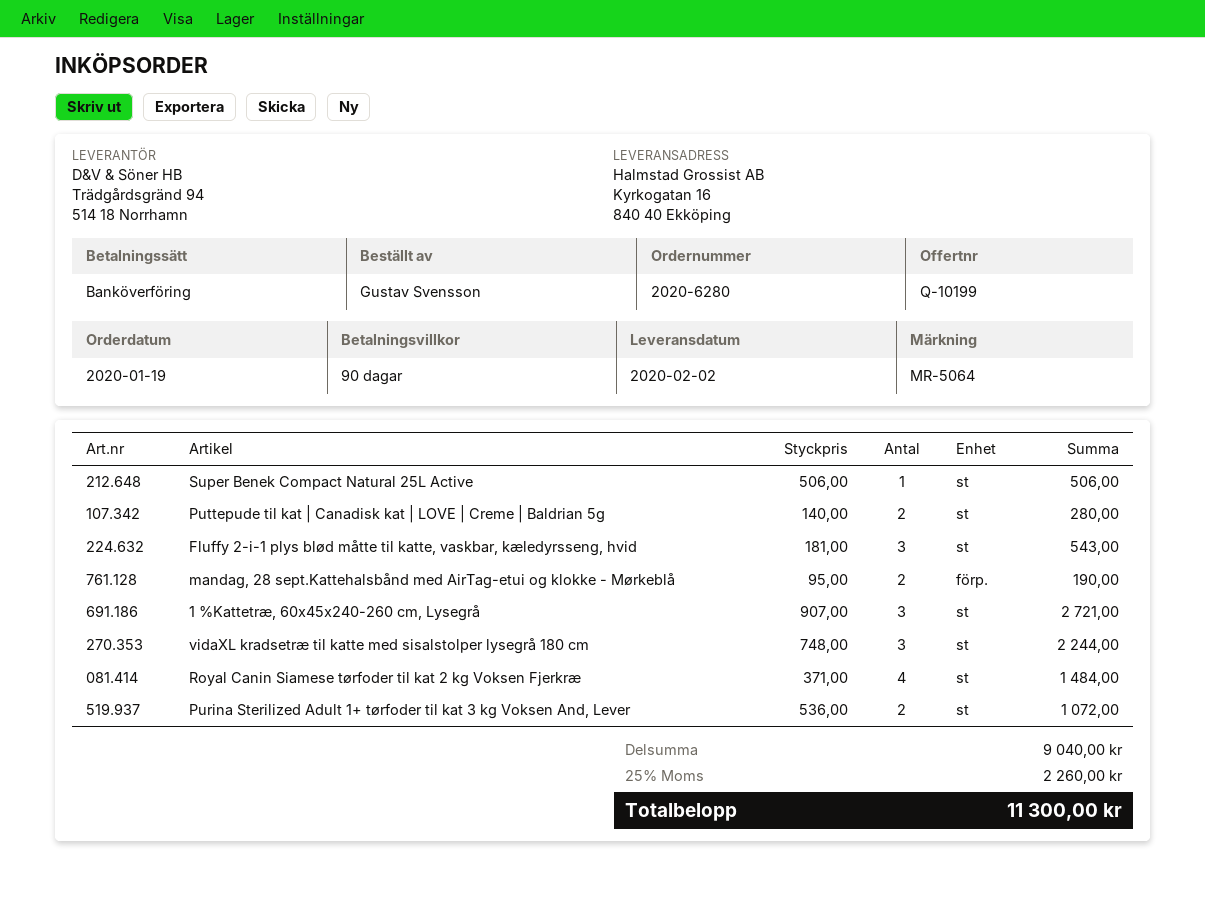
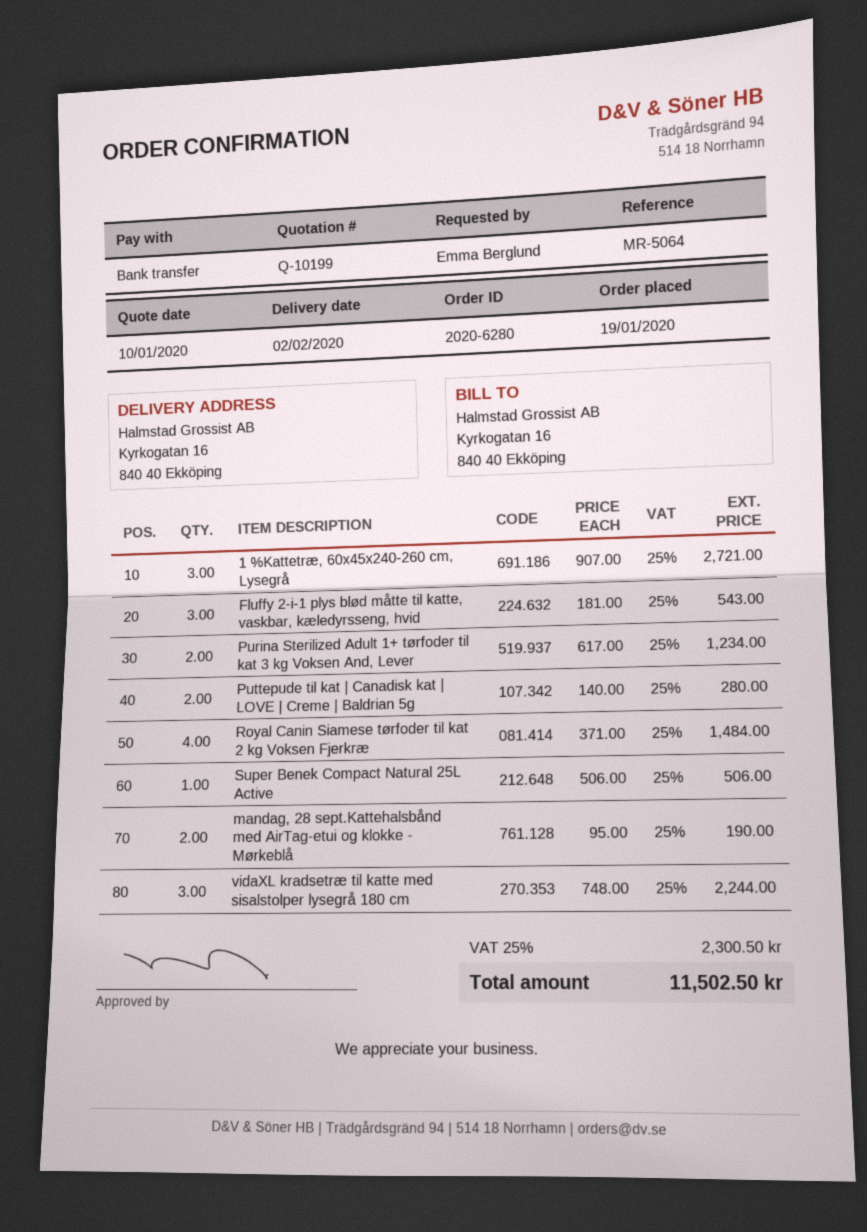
ordered by: Gustav Svensson -> Emma Berglund
Purina Sterilized Adult 1+ tørfoder til kat 3 kg Voksen And, Lever: 2 x 536.00 = 1072.00 -> 2 x 617.00 = 1234.00
tax: 25% = 2260.00 -> 25% = 2300.50
total: 11300.00 -> 11502.50

